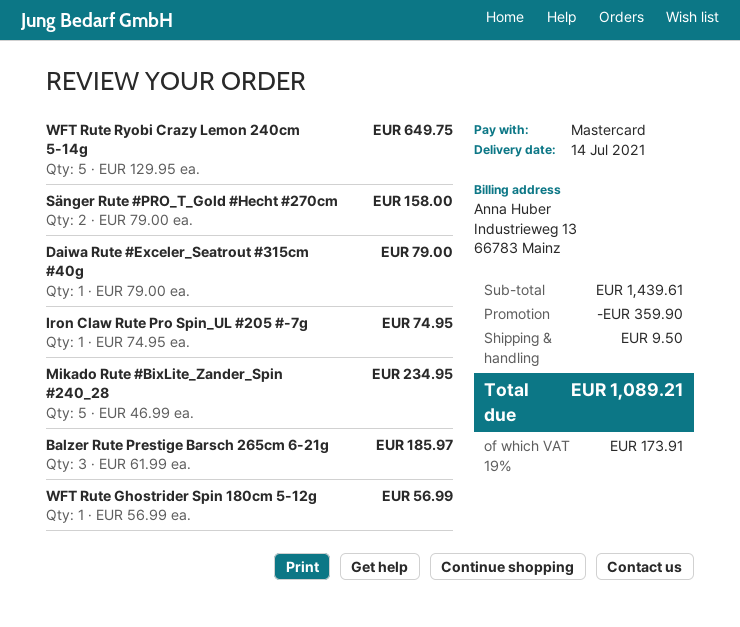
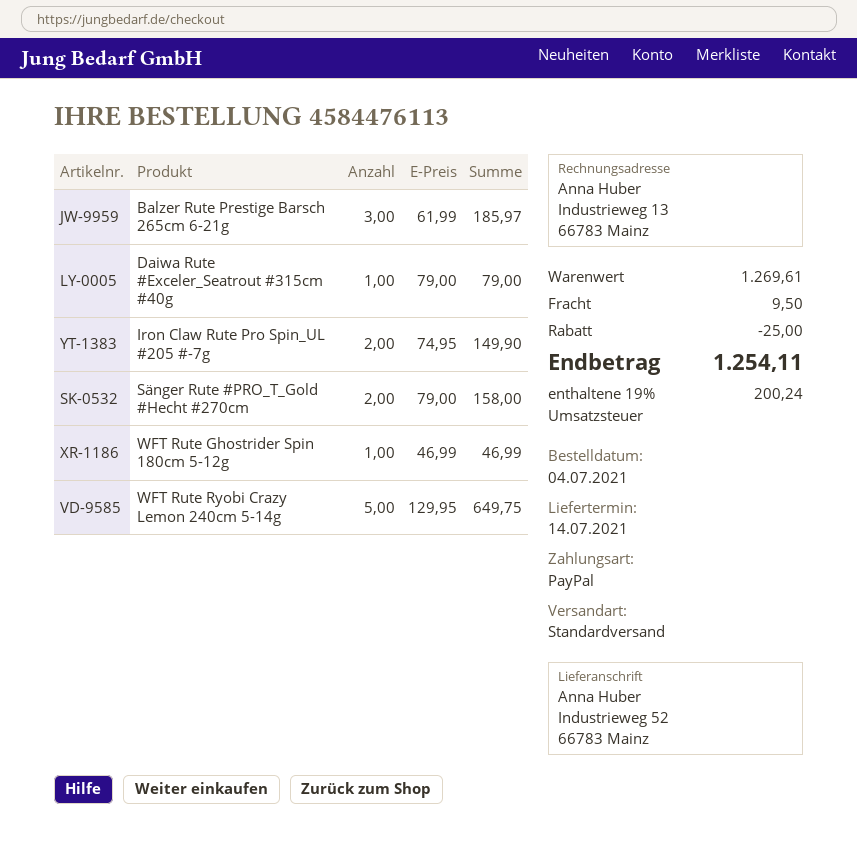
payment method: Mastercard -> PayPal
Iron Claw Rute Pro Spin_UL #205 #-7g: 1 x 74.95 = 74.95 -> 2 x 74.95 = 149.90
Mikado Rute #BixLite_Zander_Spin #240_28: 5 x 46.99 = 234.95 -> none
WFT Rute Ghostrider Spin 180cm 5-12g: 1 x 56.99 = 56.99 -> 1 x 46.99 = 46.99
subtotal: 1439.61 -> 1269.61
discount: 359.90 -> 25.00
tax: 19% = 173.91 -> 19% = 200.24
total: 1089.21 -> 1254.11

